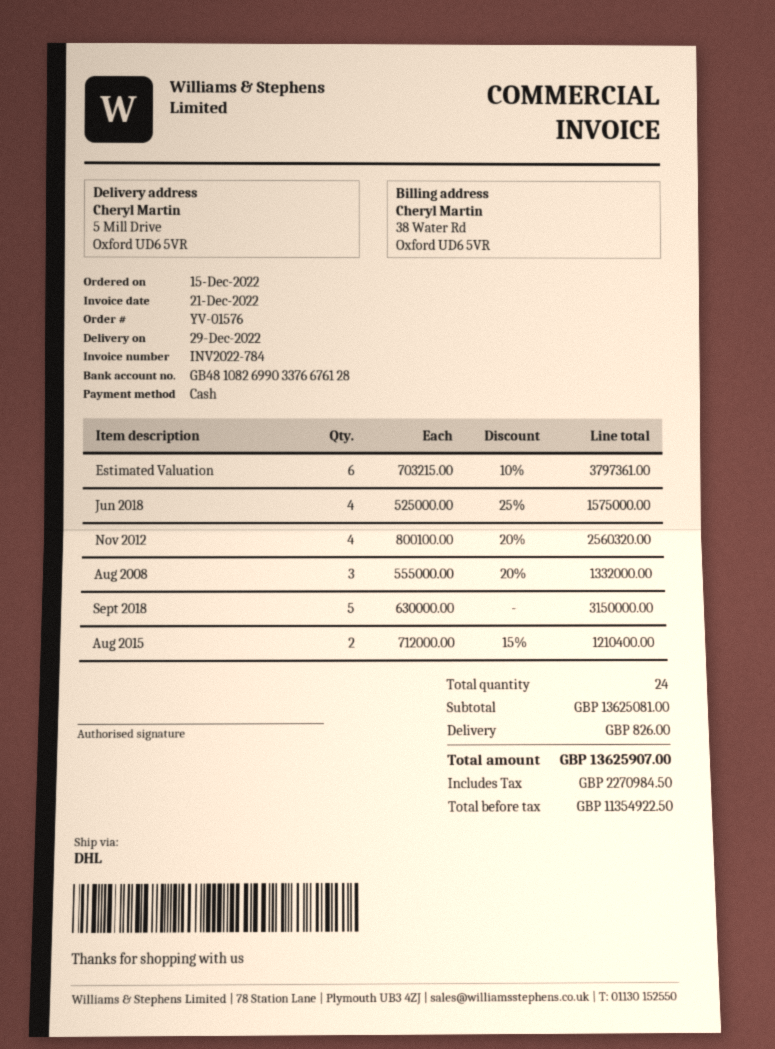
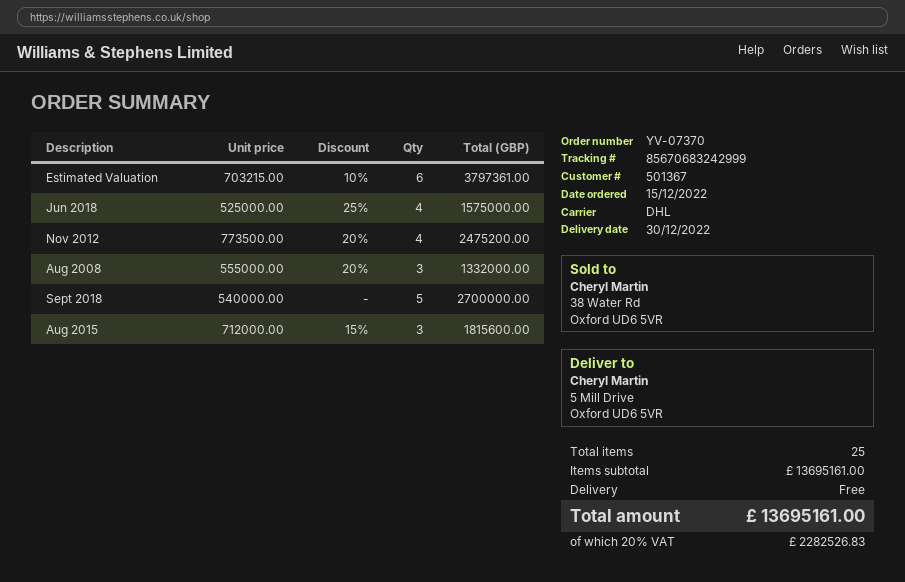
order number: YV-01576 -> YV-07370
delivery date: 2022-12-29 -> 2022-12-30
Nov 2012: 4 x 800100.00 - 20% = 2560320.00 -> 4 x 773500.00 - 20% = 2475200.00
Sept 2018: 5 x 630000.00 = 3150000.00 -> 5 x 540000.00 = 2700000.00
Aug 2015: 2 x 712000.00 - 15% = 1210400.00 -> 3 x 712000.00 - 15% = 1815600.00
total quantity: 24 -> 25
subtotal: 13625081.00 -> 13695161.00
shipping: 826.00 -> 0.00
tax: 2270984.50 -> 2282526.83
total: 13625907.00 -> 13695161.00

